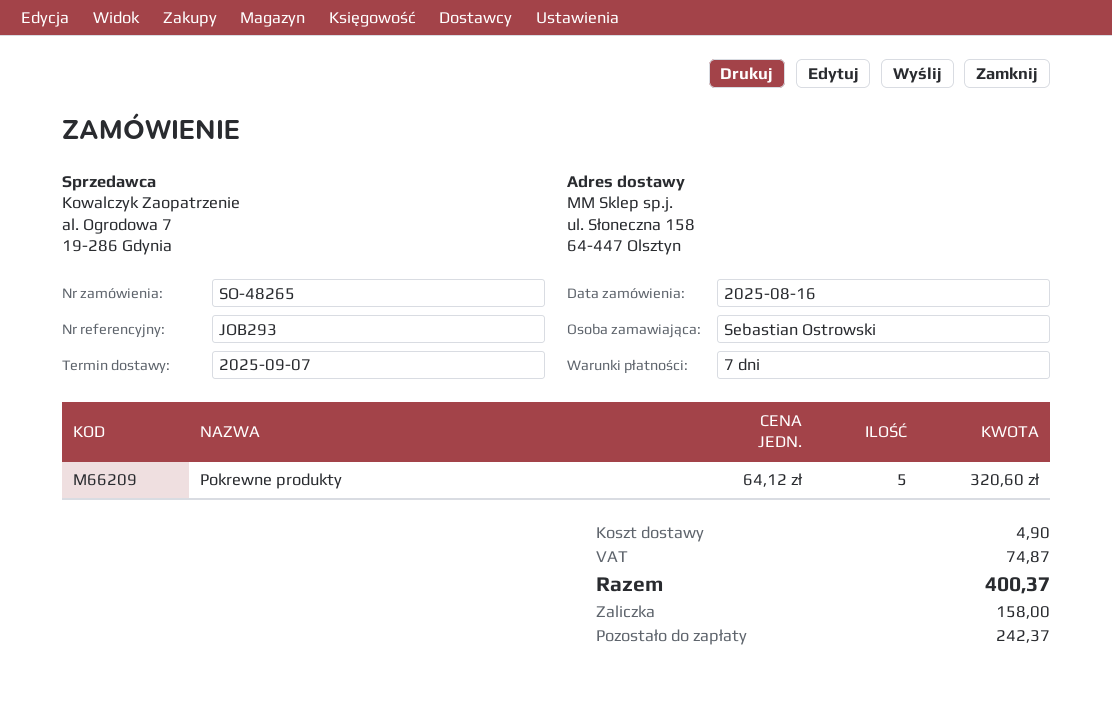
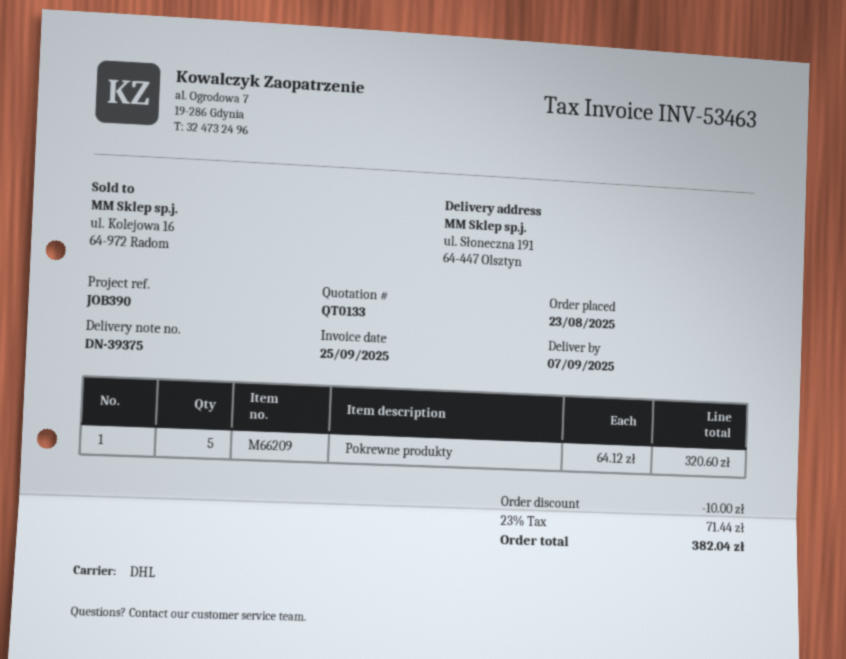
order date: 2025-08-16 -> 2025-08-23
reference: JOB293 -> JOB390
ship to: ul. Słoneczna 158, 64-447 Olsztyn -> ul. Słoneczna 191, 64-447 Olsztyn
discount: none -> 10.00
shipping: 4.90 -> none
tax: 74.87 -> 71.44
total: 400.37 -> 382.04

